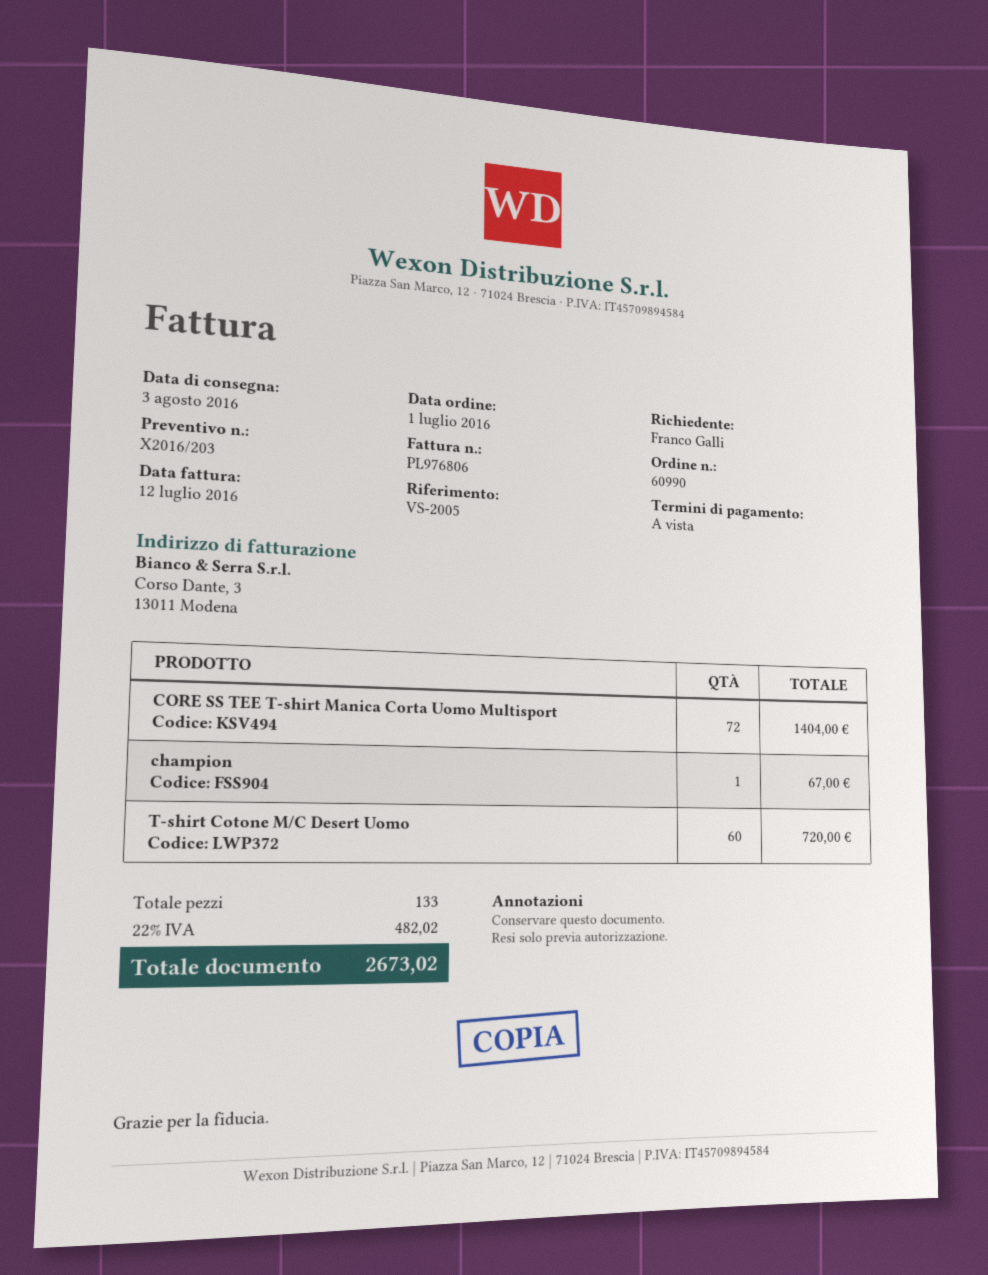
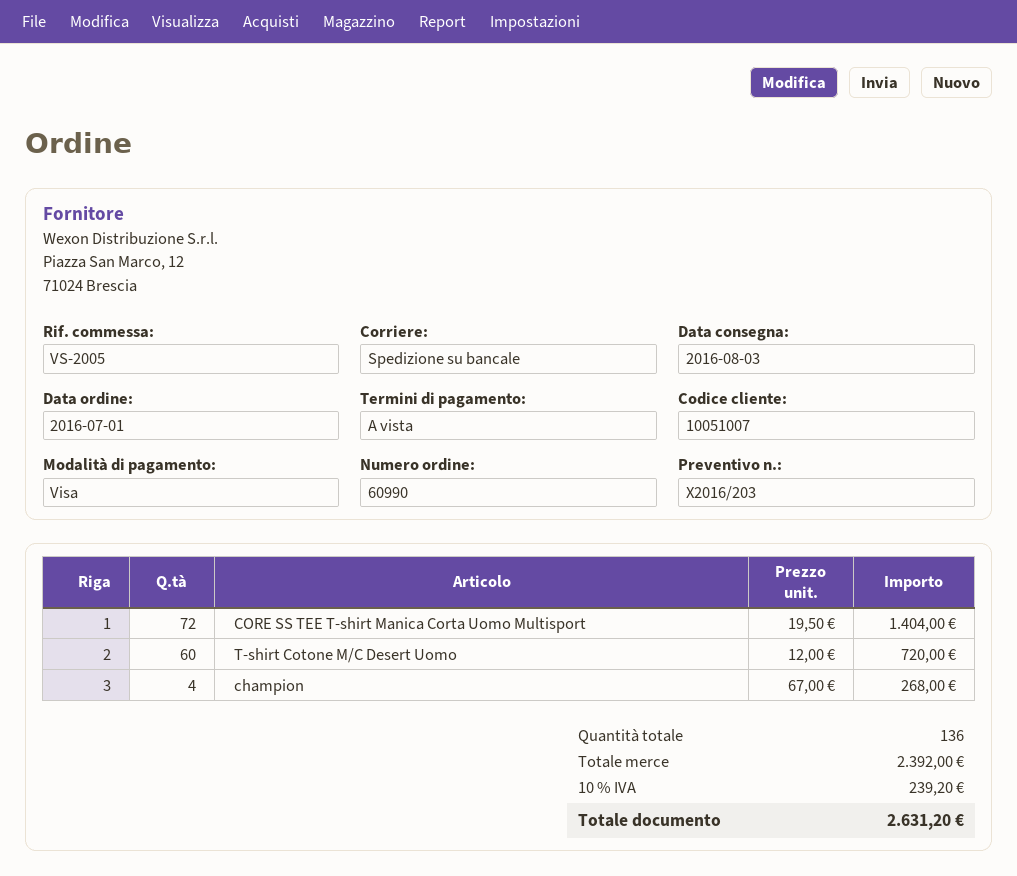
champion: 1 for 67.00 -> 4 for 268.00
total quantity: 133 -> 136
tax: 22% = 482.02 -> 10% = 239.20
total: 2673.02 -> 2631.20

